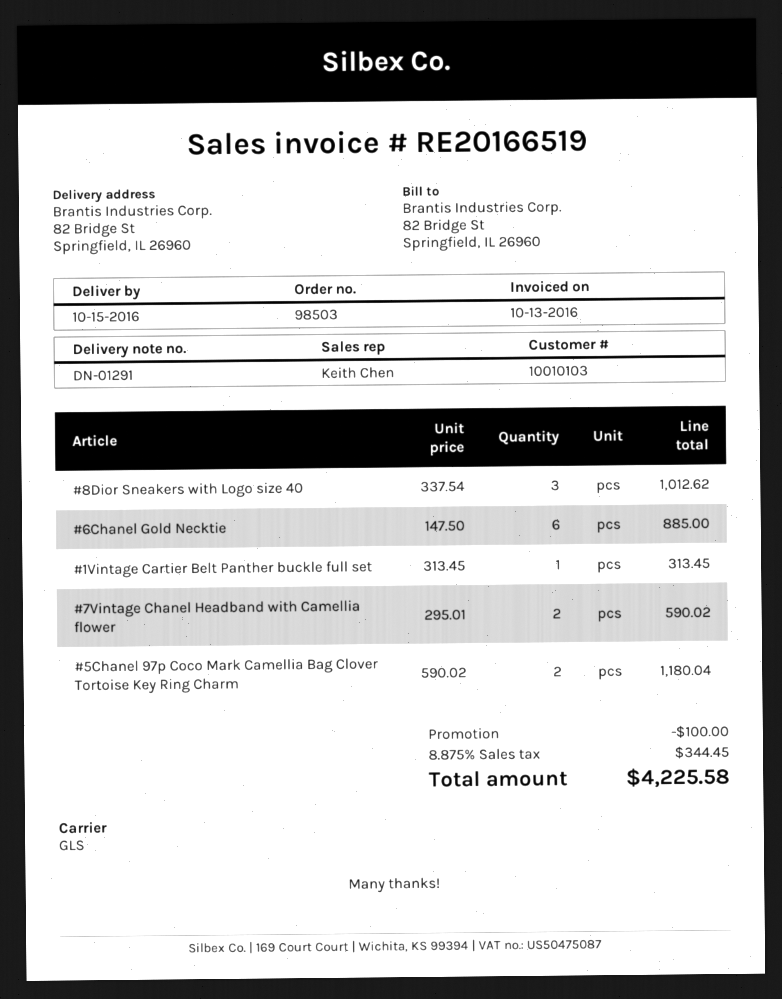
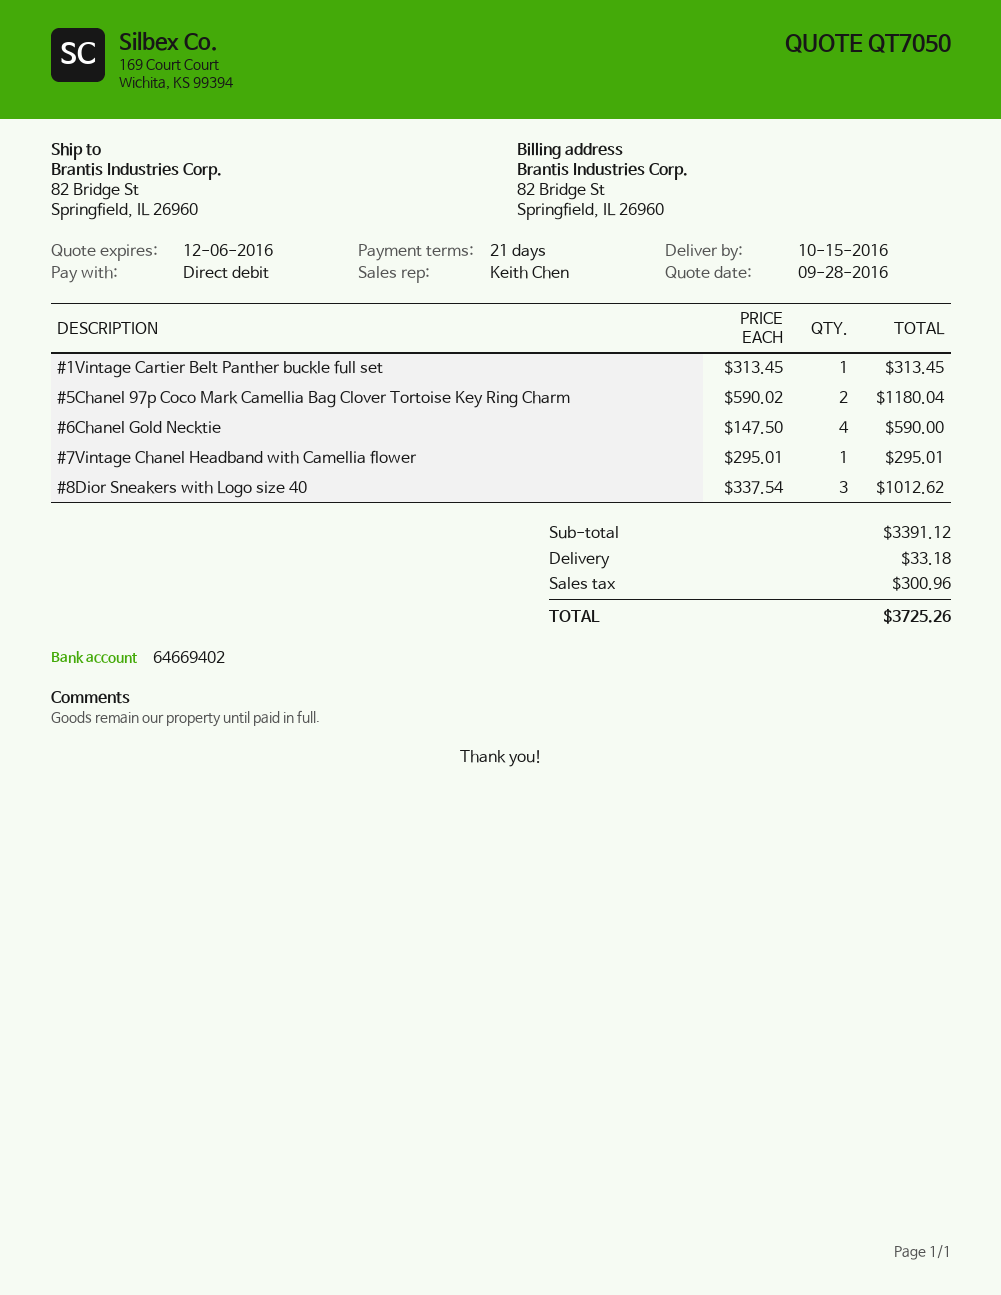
#6Chanel Gold Necktie: 6 x 147.50 = 885.00 -> 4 x 147.50 = 590.00
#7Vintage Chanel Headband with Camellia flower: 2 x 295.01 = 590.02 -> 1 x 295.01 = 295.01
discount: 100.00 -> none
shipping: none -> 33.18
tax: 344.45 -> 300.96
total: 4225.58 -> 3725.26

